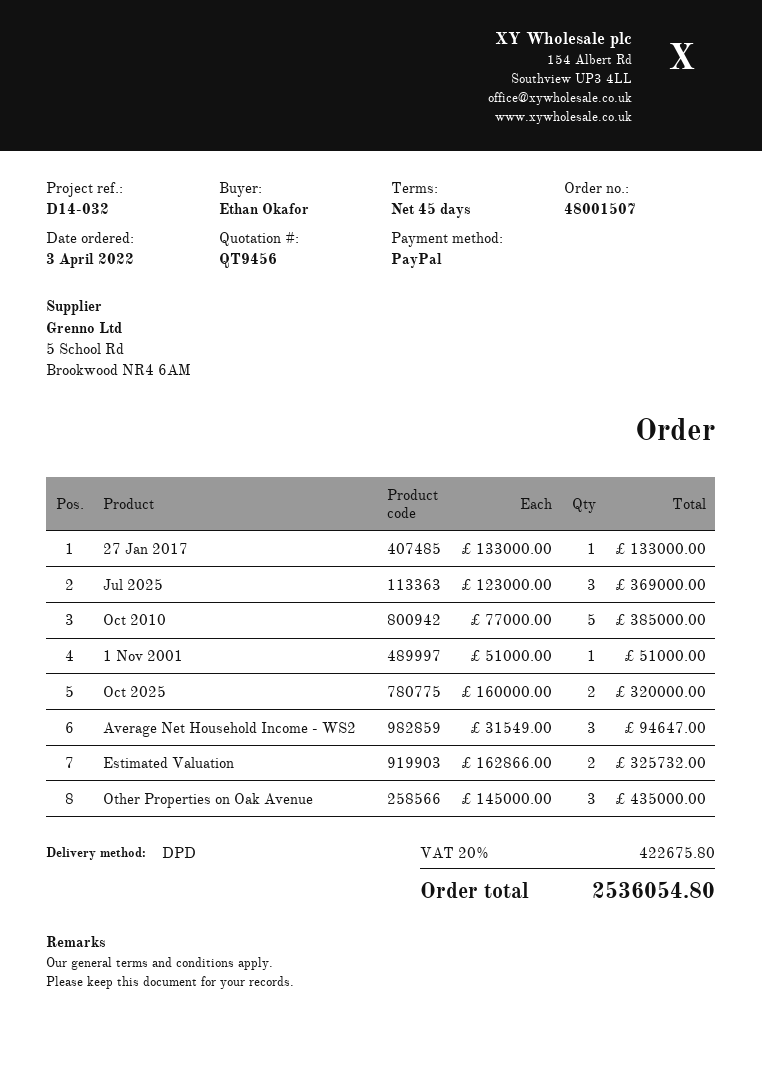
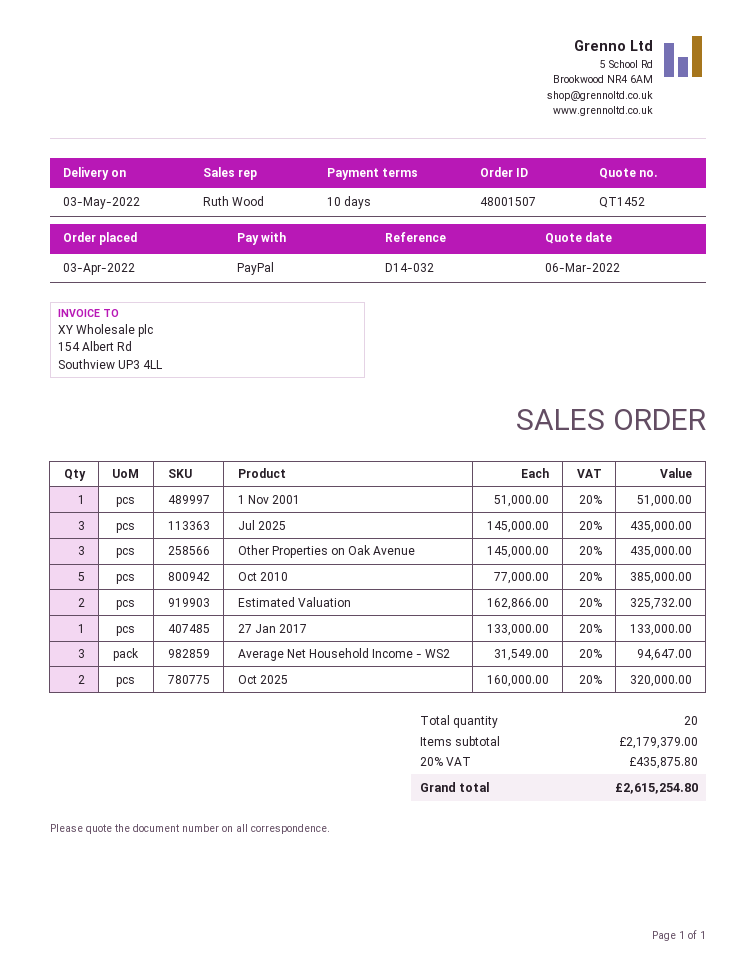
quote number: QT9456 -> QT1452
payment terms: 45 days -> 10 days
Jul 2025: 3 x 123000.00 = 369000.00 -> 3 x 145000.00 = 435000.00
tax: 20% = 422675.80 -> 20% = 435875.80
total: 2536054.80 -> 2615254.80

